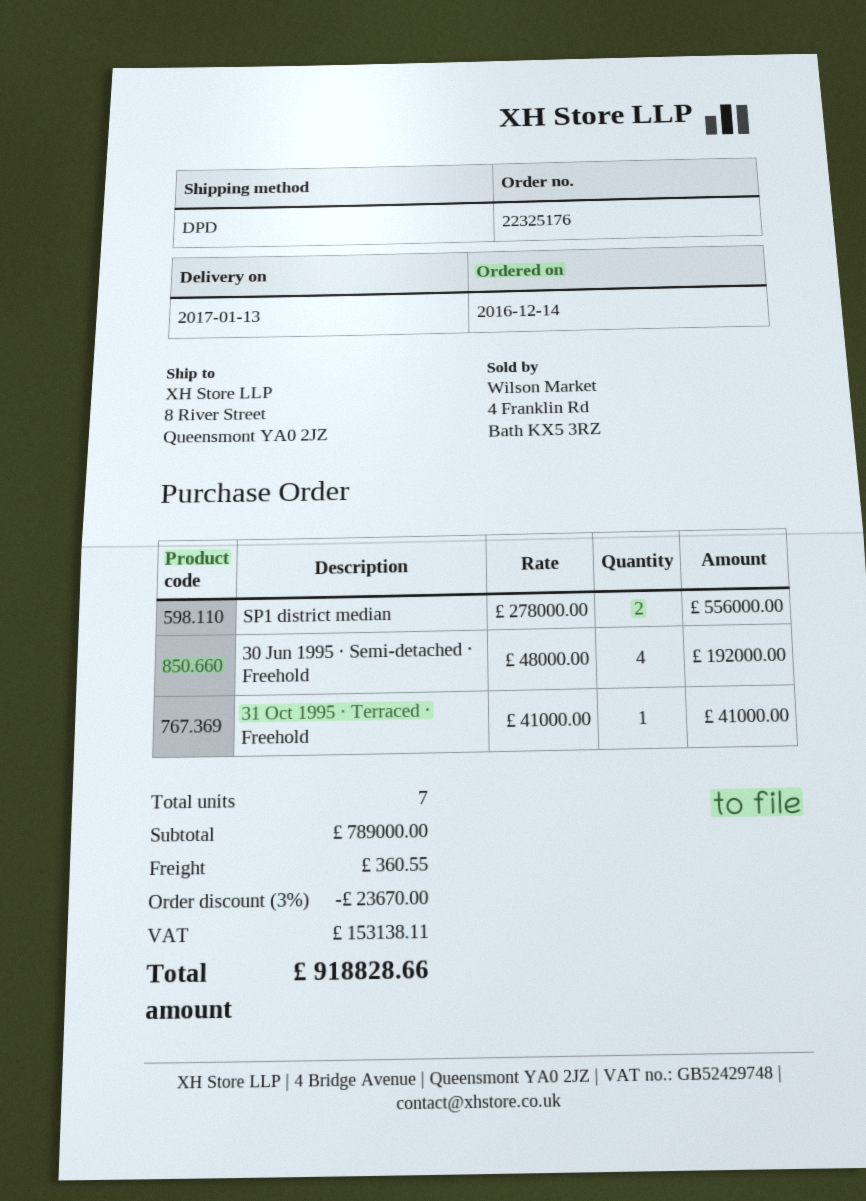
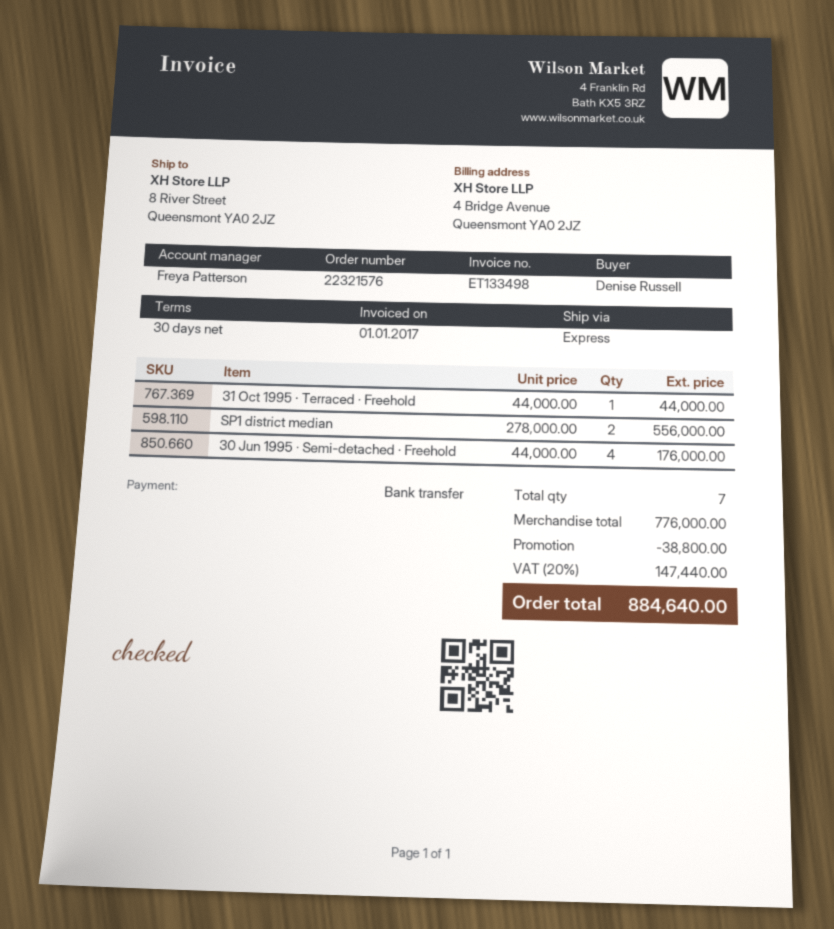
order number: 22325176 -> 22321576
shipping method: DPD -> express
30 Jun 1995 · Semi-detached · Freehold: 4 x 48000.00 = 192000.00 -> 4 x 44000.00 = 176000.00
31 Oct 1995 · Terraced · Freehold: 1 x 41000.00 = 41000.00 -> 1 x 44000.00 = 44000.00
subtotal: 789000.00 -> 776000.00
discount: 23670.00 -> 38800.00
shipping: 360.55 -> none
tax: 153138.11 -> 147440.00
total: 918828.66 -> 884640.00

